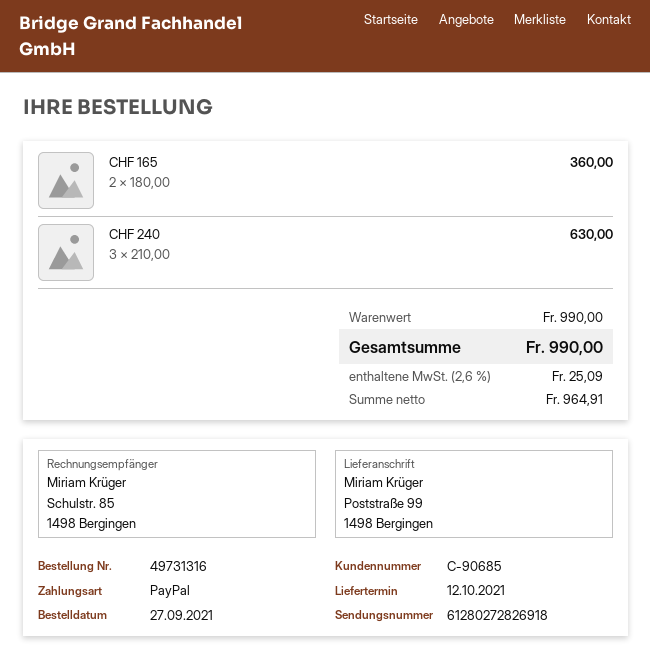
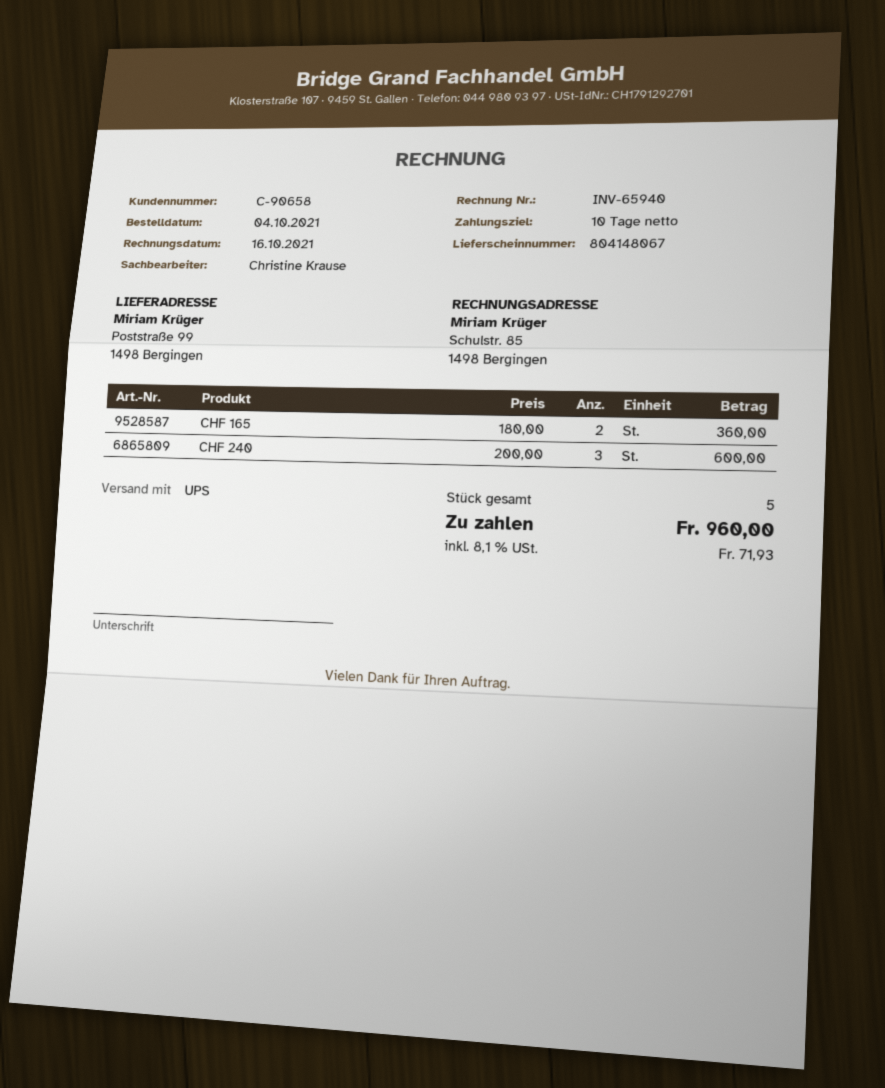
order date: 2021-09-27 -> 2021-10-04
customer number: C-90685 -> C-90658
CHF 240: 3 x 210.00 = 630.00 -> 3 x 200.00 = 600.00
tax: 2.6% = 25.09 -> 8.1% = 71.93
total: 990.00 -> 960.00

